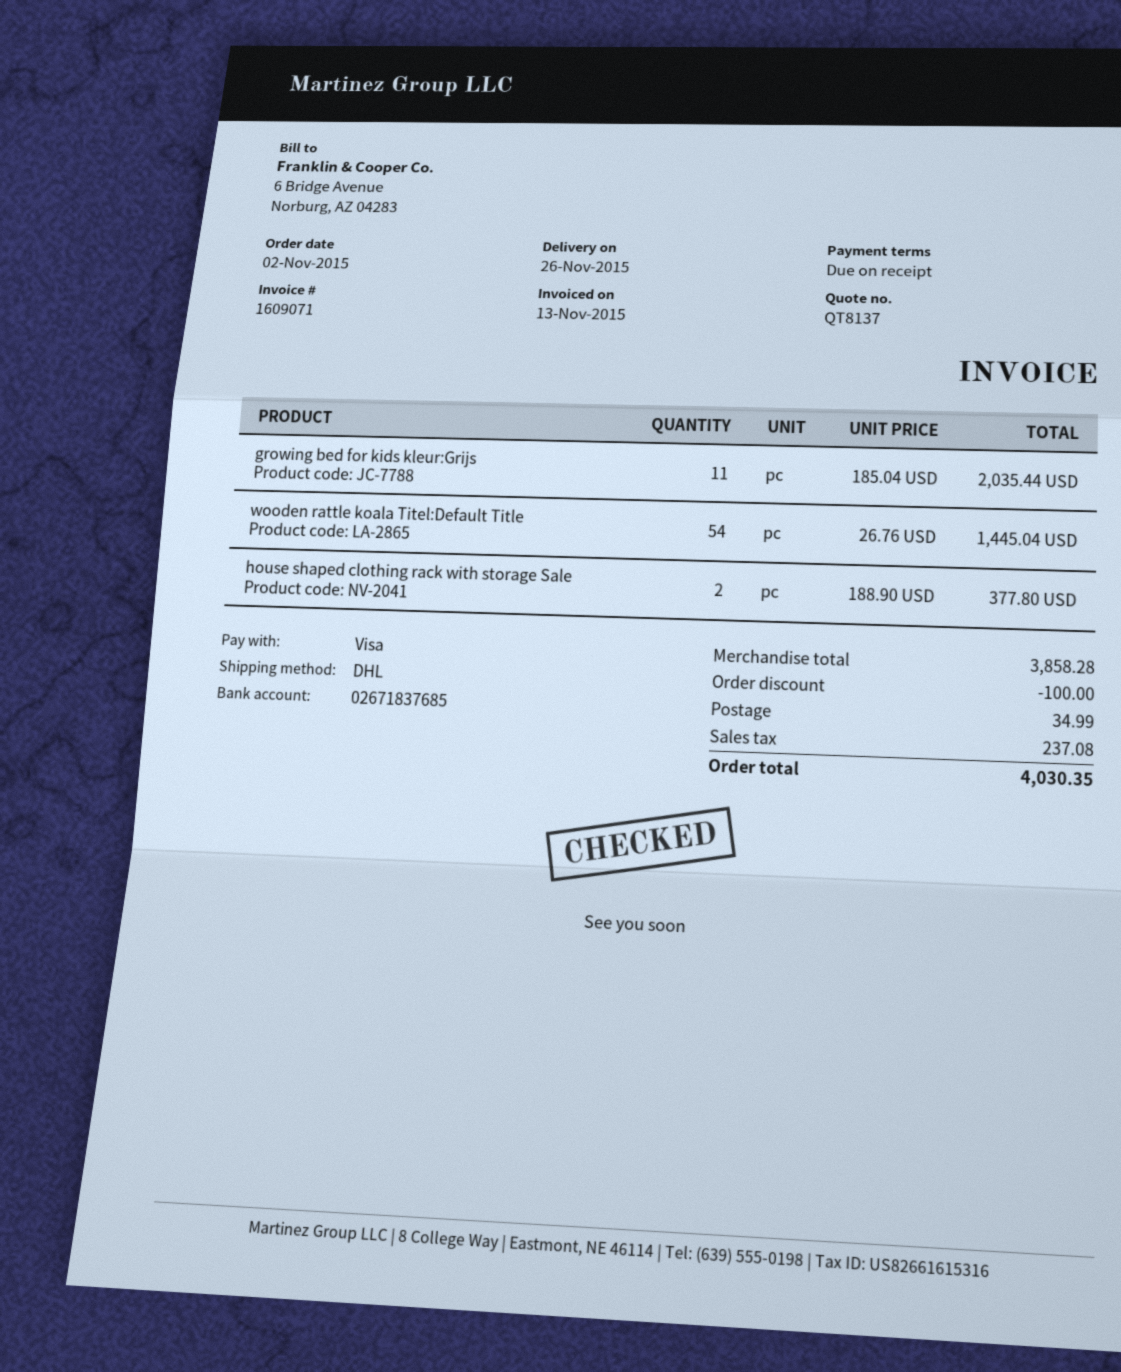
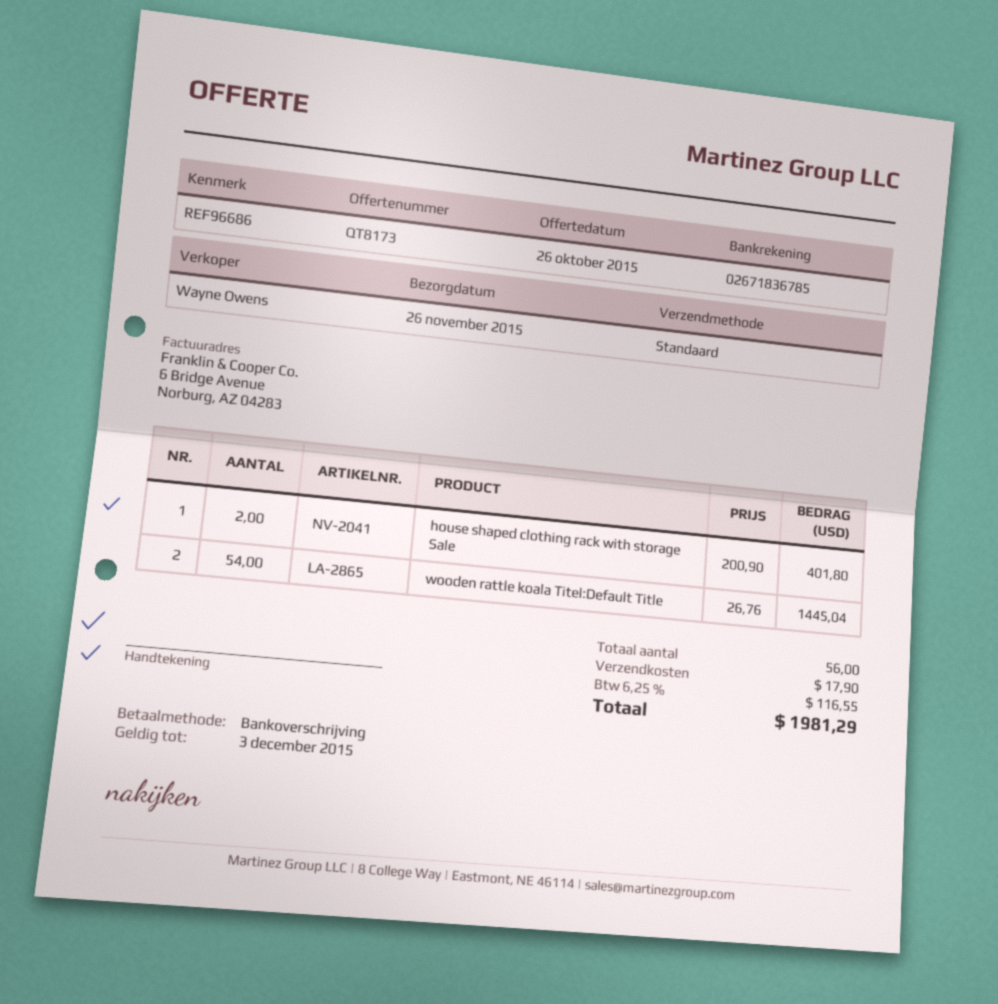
quote number: QT8137 -> QT8173
payment method: Visa -> bank transfer
bank account: 02671837685 -> 02671836785
shipping method: DHL -> standard
growing bed for kids kleur:Grijs: 11 x 185.04 = 2035.44 -> none
house shaped clothing rack with storage Sale: 2 x 188.90 = 377.80 -> 2 x 200.90 = 401.80
discount: 100.00 -> none
shipping: 34.99 -> 17.90
tax: 237.08 -> 116.55
total: 4030.35 -> 1981.29

